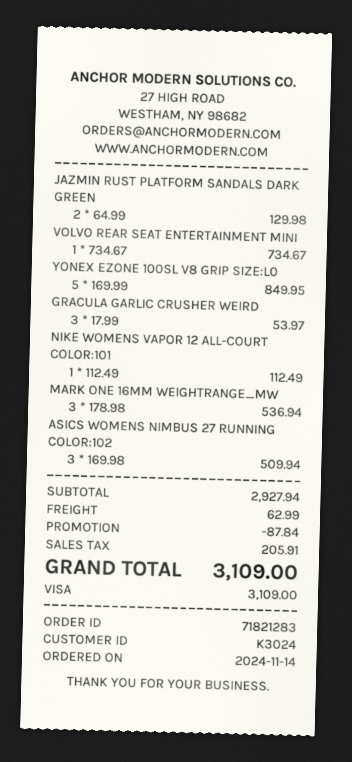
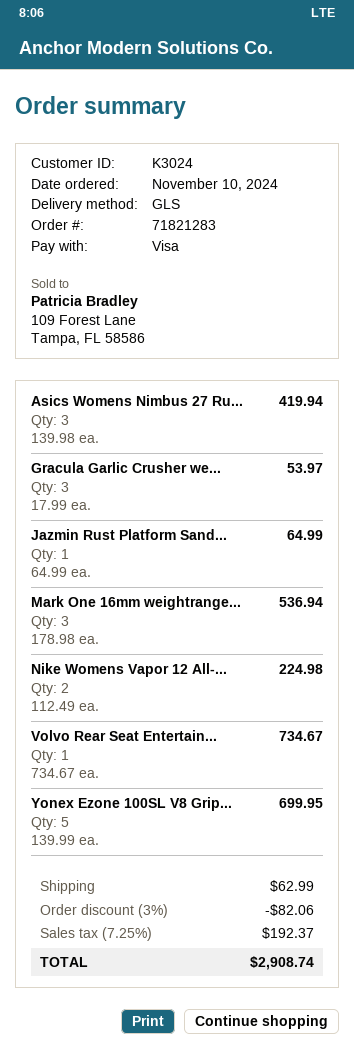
order date: 2024-11-14 -> 2024-11-10
JAZMIN RUST PLATFORM SANDALS DARK GREEN: 2 x 64.99 = 129.98 -> 1 x 64.99 = 64.99
YONEX EZONE 100SL V8 GRIP SIZE:L0: 5 x 169.99 = 849.95 -> 5 x 139.99 = 699.95
NIKE WOMENS VAPOR 12 ALL-COURT COLOR:101: 1 x 112.49 = 112.49 -> 2 x 112.49 = 224.98
ASICS WOMENS NIMBUS 27 RUNNING COLOR:102: 3 x 169.98 = 509.94 -> 3 x 139.98 = 419.94
discount: 87.84 -> 82.06
tax: 205.91 -> 192.37
total: 3109.00 -> 2908.74

